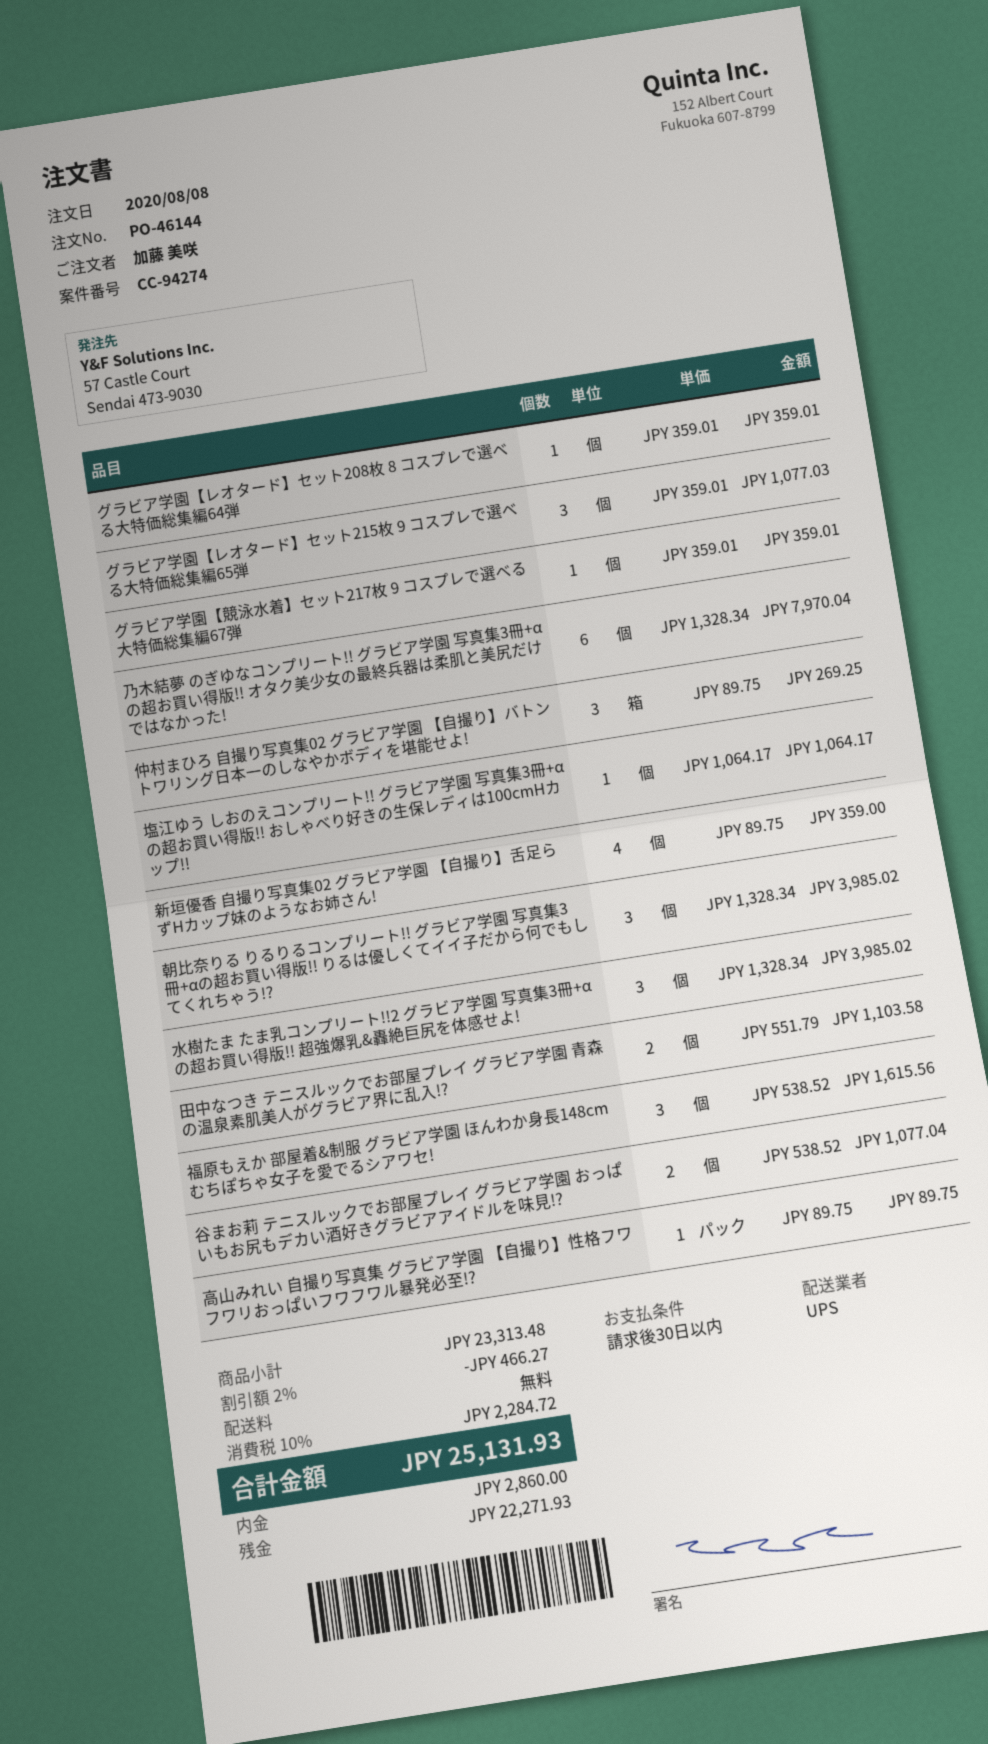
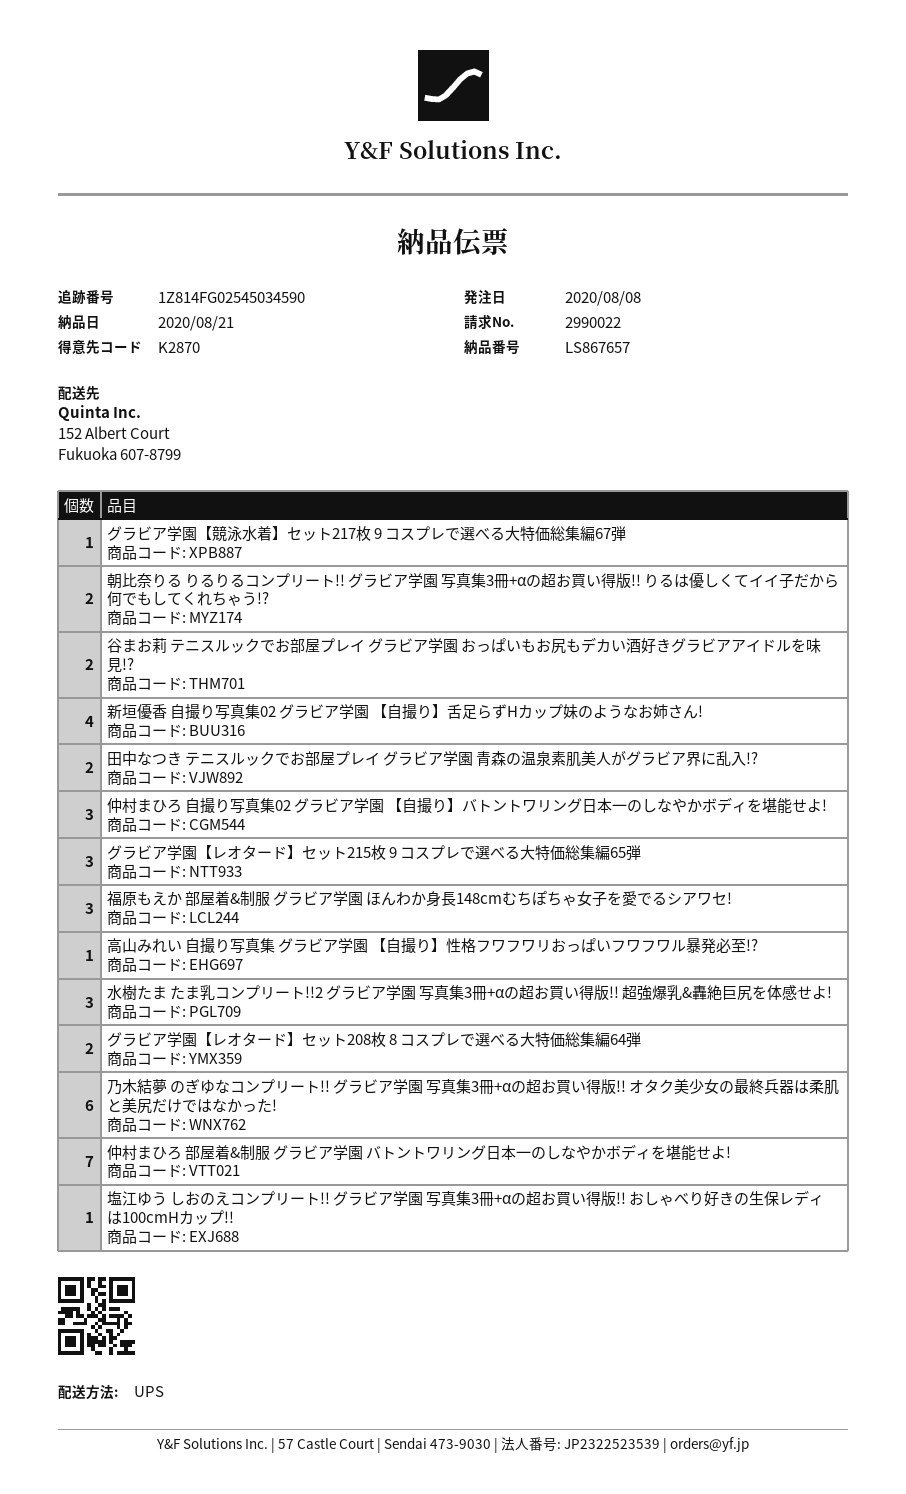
グラビア学園【レオタード】セット208枚 8 コスプレで選べる大特価総集編64弾: 1 -> 2
朝比奈りる りるりるコンプリート!! グラビア学園 写真集3冊+αの超お買い得版!! りるは優しくてイイ子だから何でもしてくれちゃう!?: 3 -> 2
仲村まひろ 部屋着&制服 グラビア学園 バトントワリング日本一のしなやかボディを堪能せよ!: none -> 7

